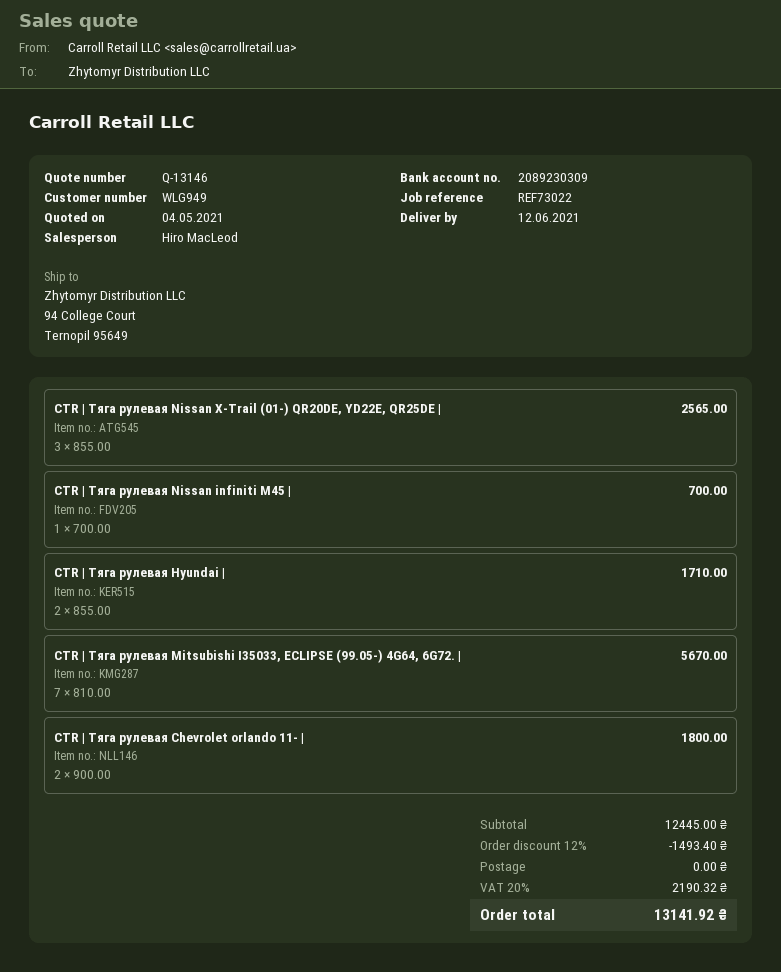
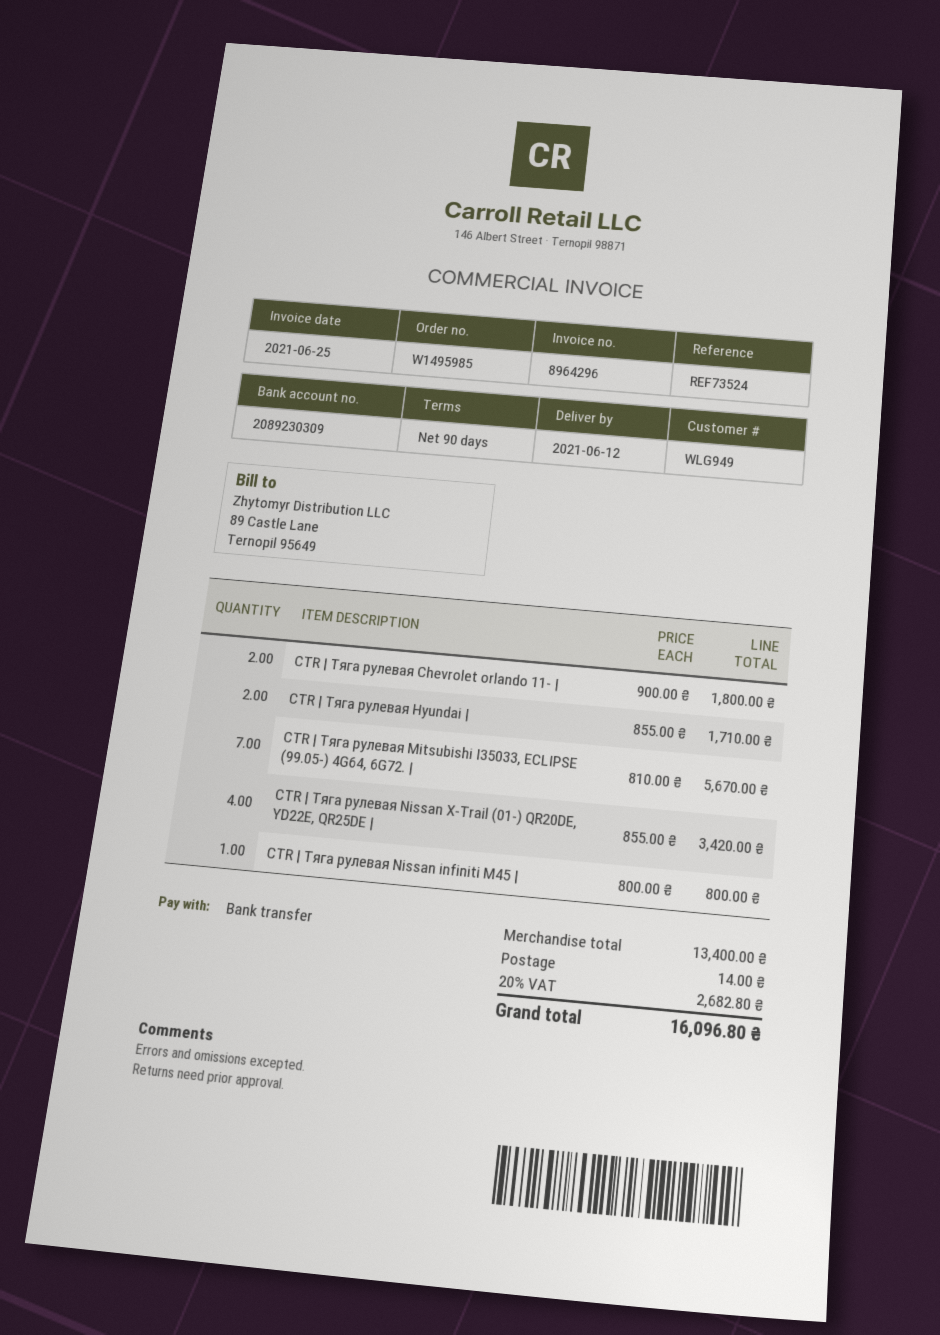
reference: REF73022 -> REF73524
CTR | Тяга рулевая Nissan X-Trail (01-) QR20DE, YD22E, QR25DE |: 3 x 855.00 = 2565.00 -> 4 x 855.00 = 3420.00
CTR | Тяга рулевая Nissan infiniti M45 |: 1 x 700.00 = 700.00 -> 1 x 800.00 = 800.00
subtotal: 12445.00 -> 13400.00
discount: 12% = 1493.40 -> none
shipping: 0.00 -> 14.00
tax: 20% = 2190.32 -> 20% = 2682.80
total: 13141.92 -> 16096.80

